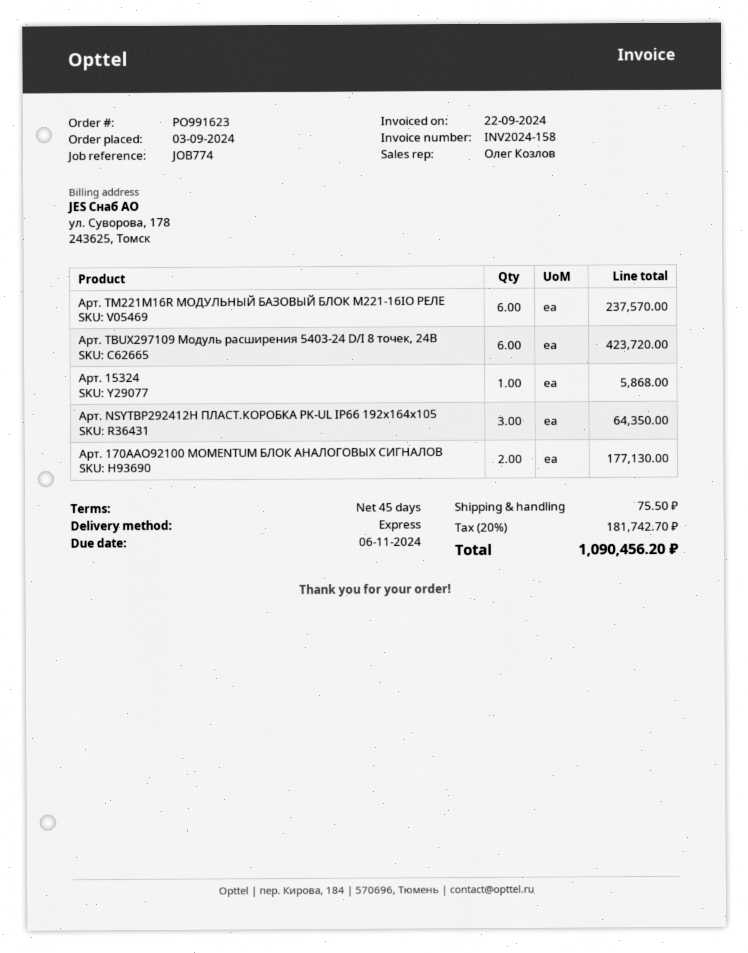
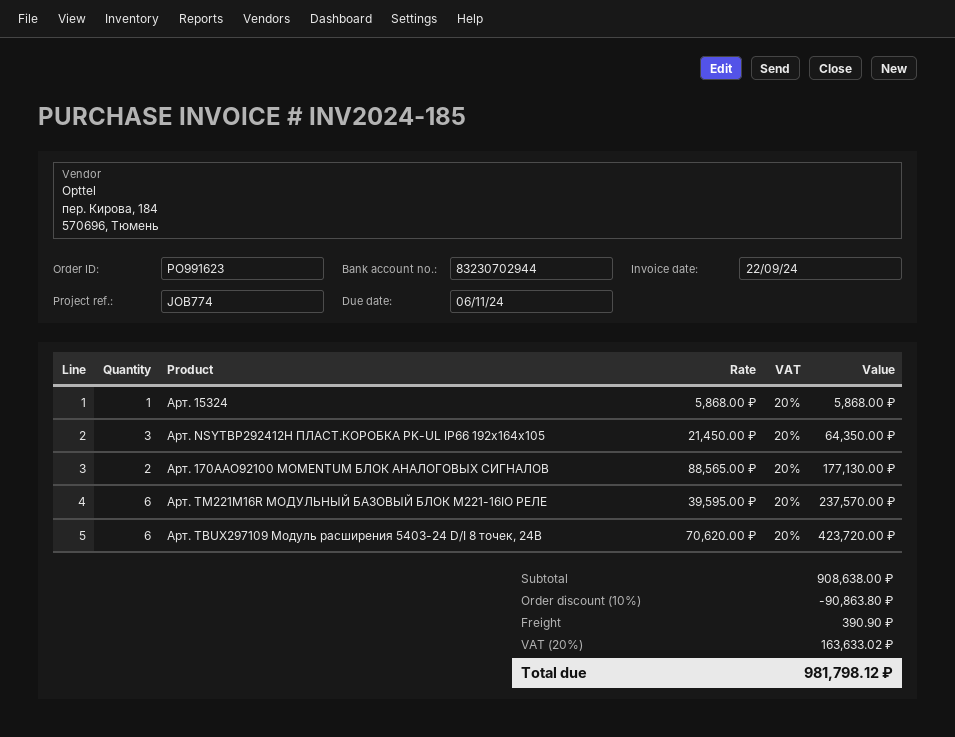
invoice number: INV2024-158 -> INV2024-185
discount: none -> 10% = 90863.80
shipping: 75.50 -> 390.90
tax: 20% = 181742.70 -> 20% = 163633.02
total: 1090456.20 -> 981798.12

